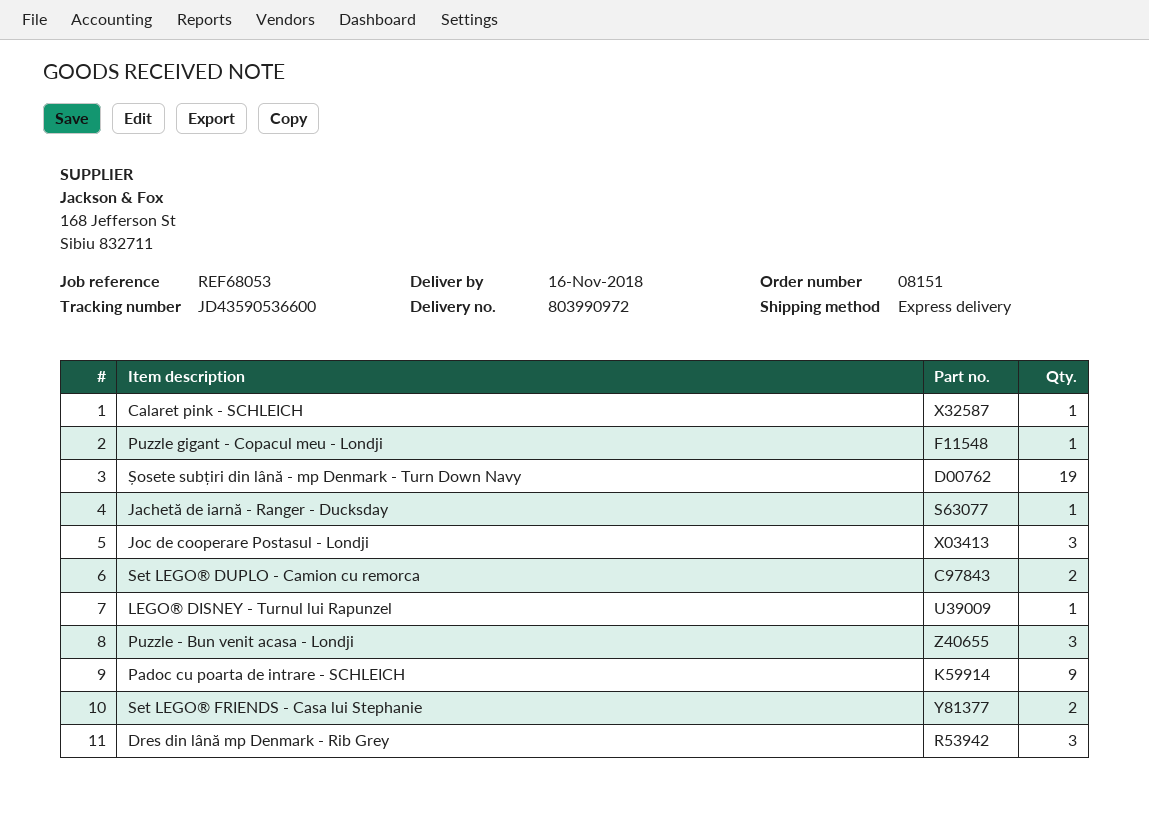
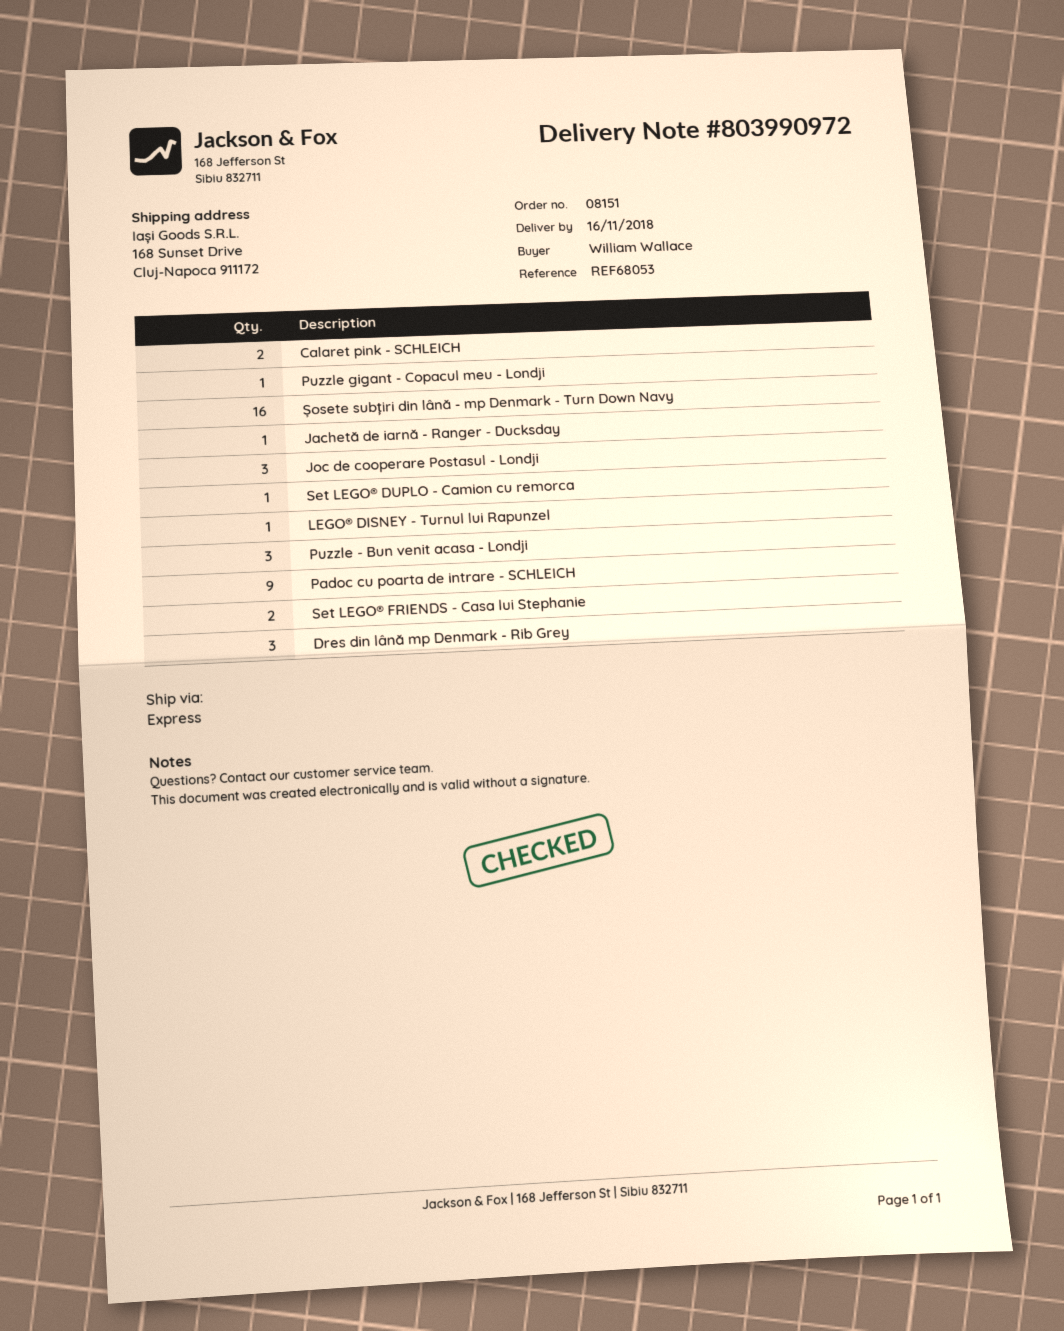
Calaret pink - SCHLEICH: 1 -> 2
Șosete subțiri din lână - mp Denmark - Turn Down Navy: 19 -> 16
Set LEGO® DUPLO - Camion cu remorca: 2 -> 1

